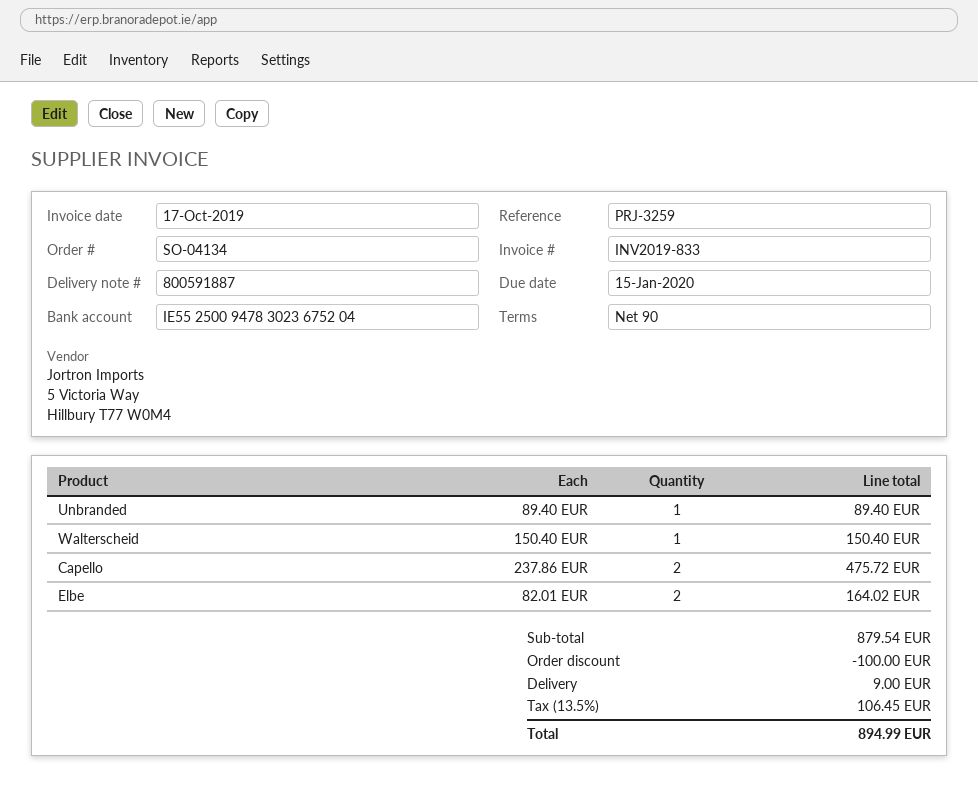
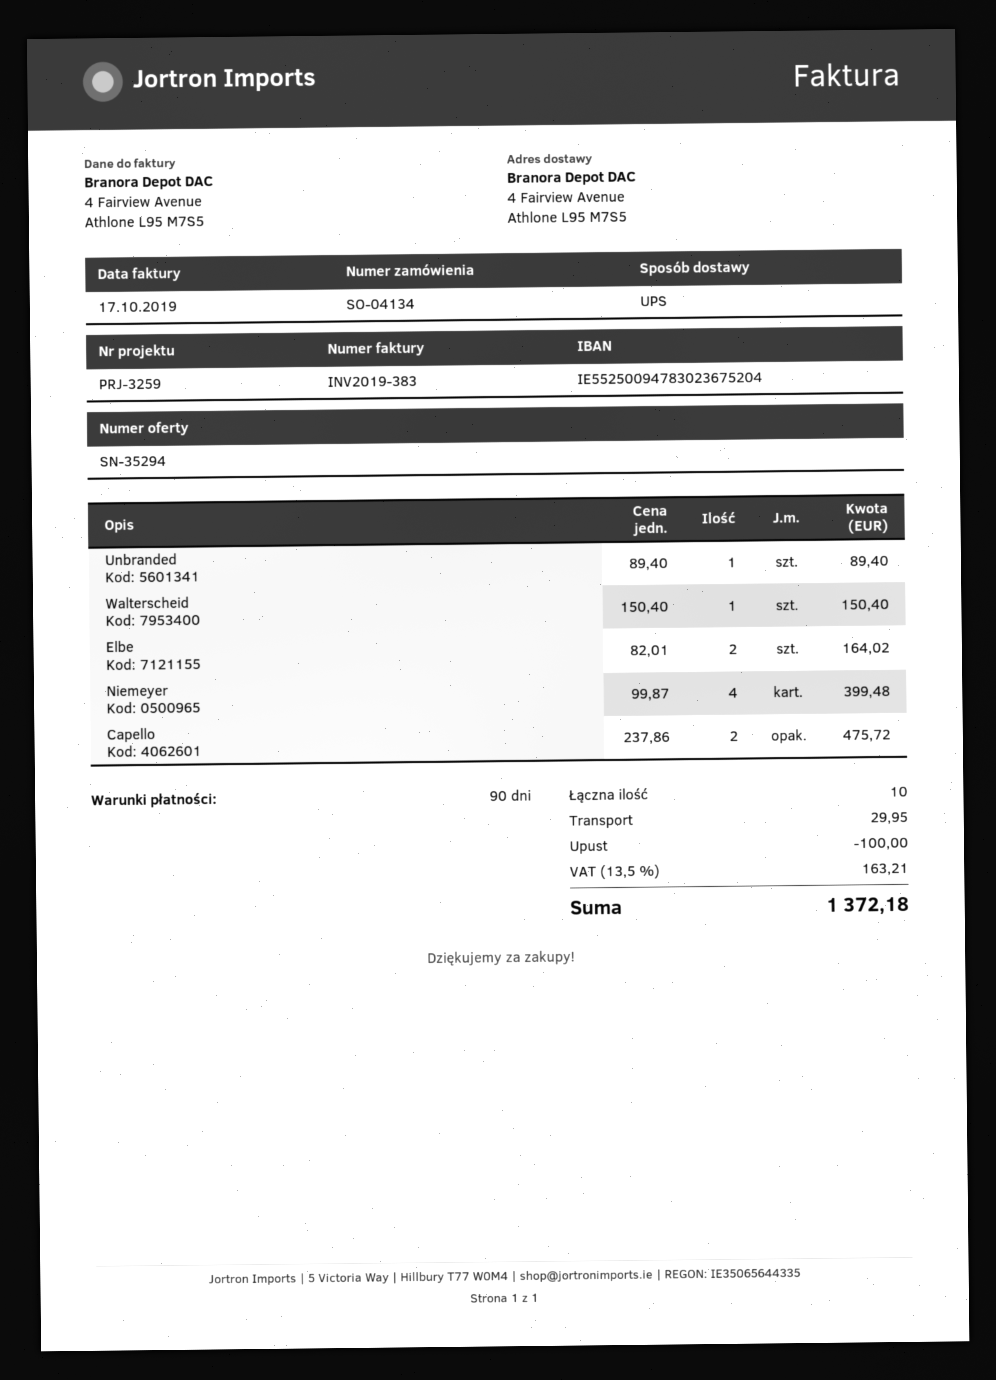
invoice number: INV2019-833 -> INV2019-383
Niemeyer: none -> 4 x 99.87 = 399.48
shipping: 9.00 -> 29.95
tax: 13.5% = 106.45 -> 13.5% = 163.21
total: 894.99 -> 1372.18

